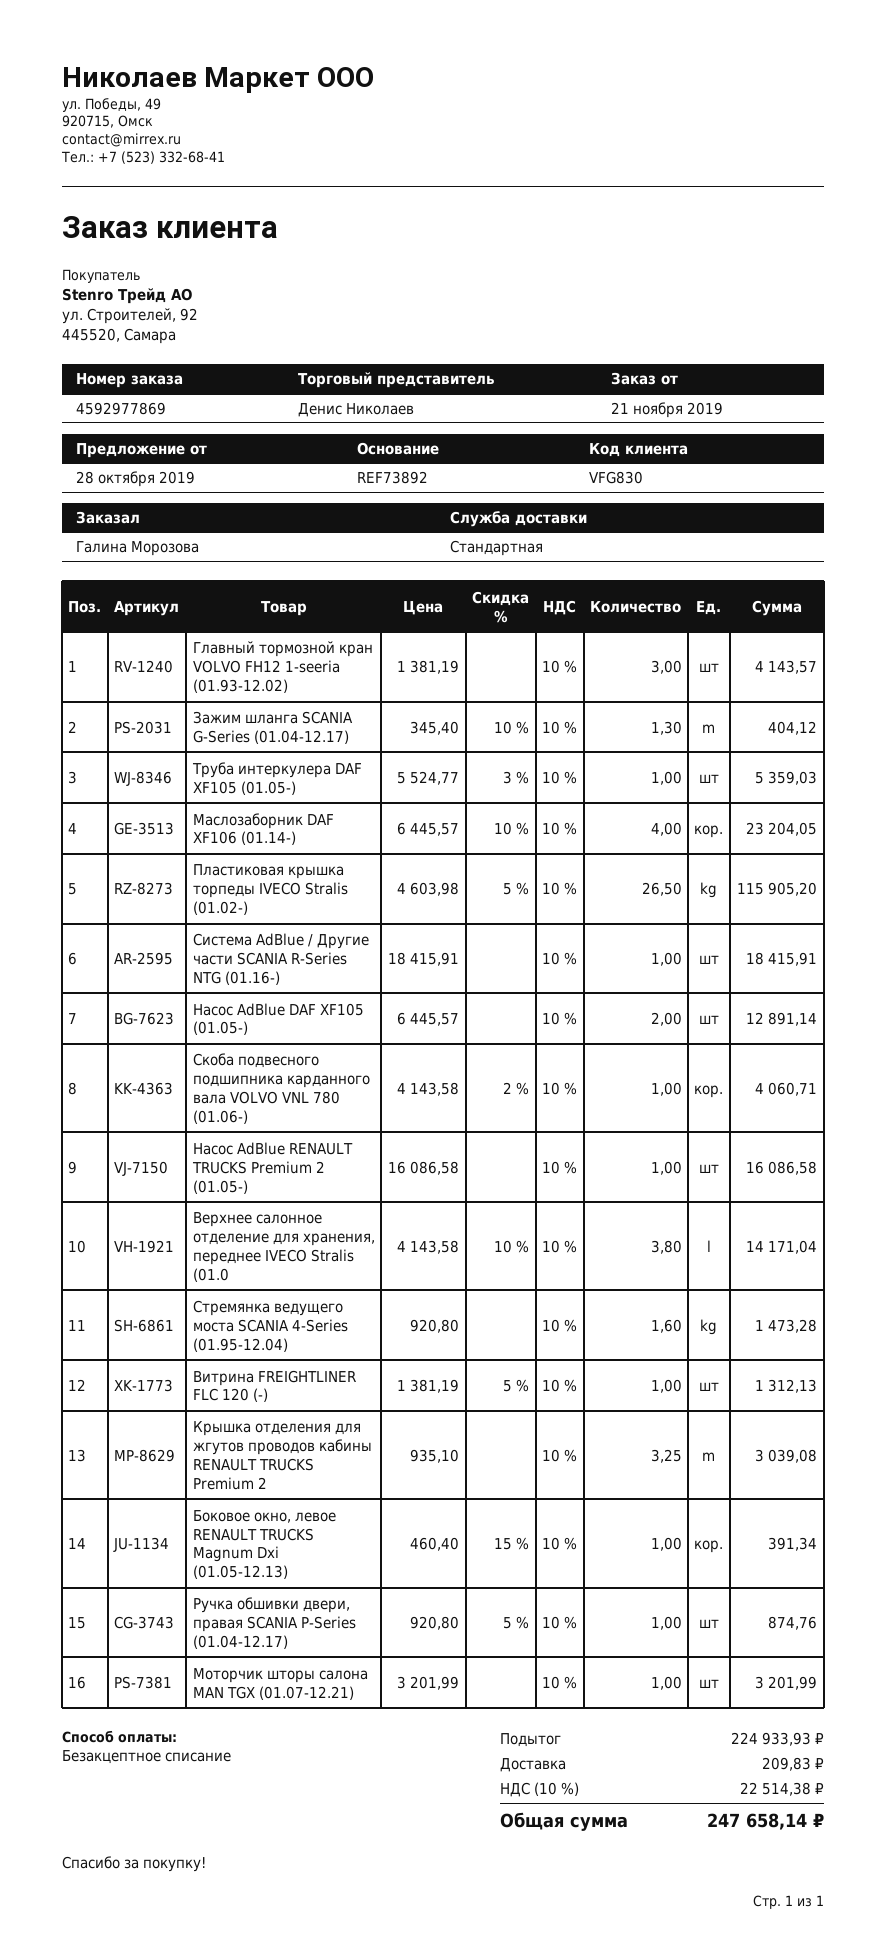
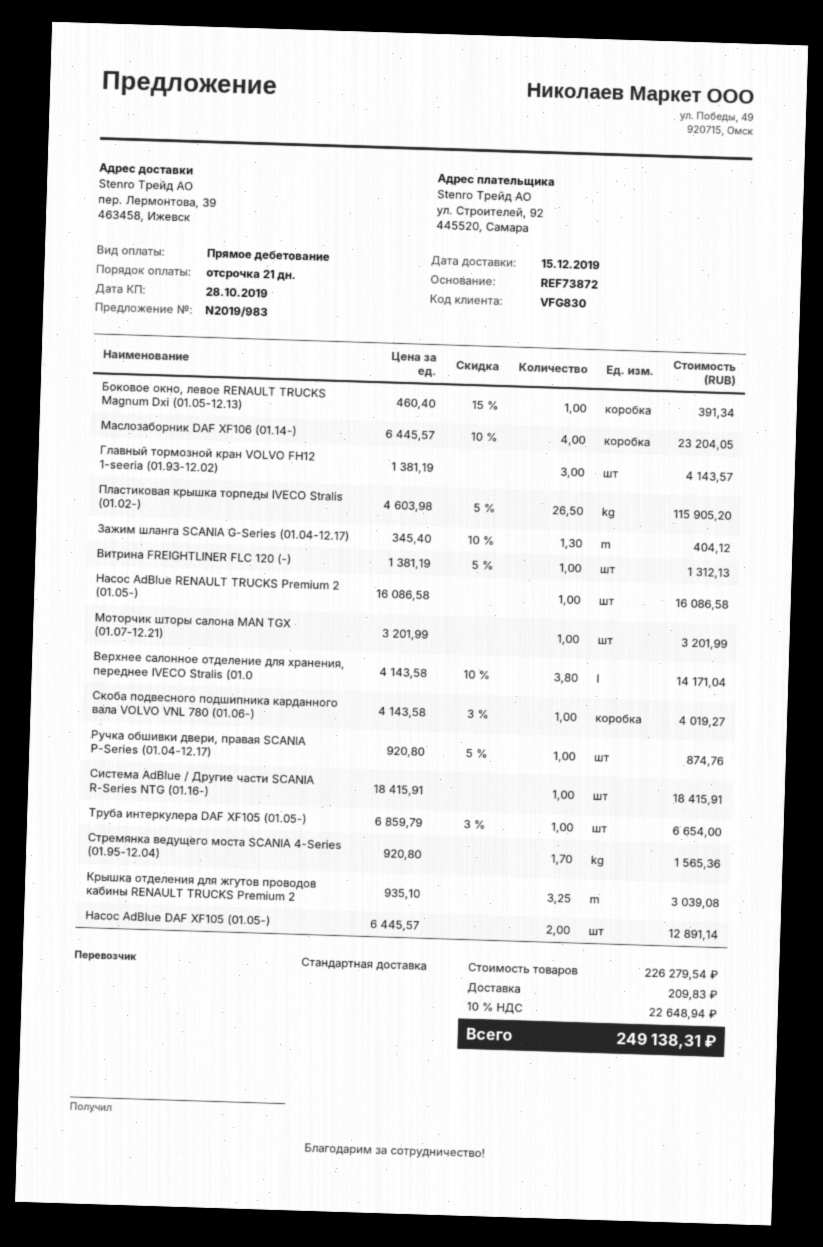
reference: REF73892 -> REF73872
Труба интеркулера DAF XF105 (01.05-): 1 x 5524.77 - 3% = 5359.03 -> 1 x 6859.79 - 3% = 6654.00
Скоба подвесного подшипника карданного вала VOLVO VNL 780 (01.06-): 1 x 4143.58 - 2% = 4060.71 -> 1 x 4143.58 - 3% = 4019.27
Стремянка ведущего моста SCANIA 4-Series (01.95-12.04): 1.6 x 920.80 = 1473.28 -> 1.7 x 920.80 = 1565.36
subtotal: 224933.93 -> 226279.54
tax: 10% = 22514.38 -> 10% = 22648.94
total: 247658.14 -> 249138.31

